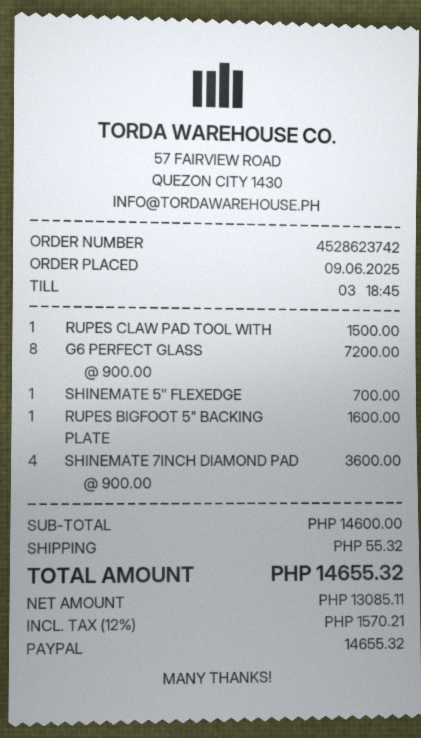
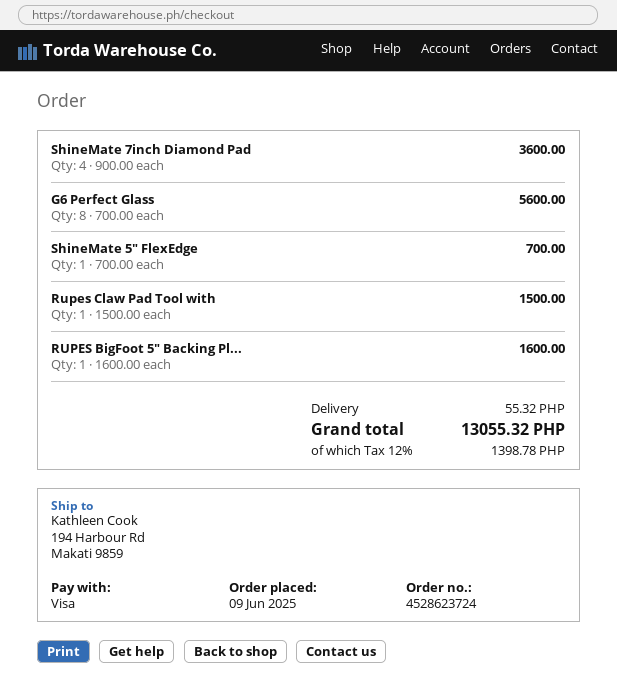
order number: 4528623742 -> 4528623724
payment method: PayPal -> Visa
G6 PERFECT GLASS: 8 x 900.00 = 7200.00 -> 8 x 700.00 = 5600.00
tax: 12% = 1570.21 -> 12% = 1398.78
total: 14655.32 -> 13055.32

